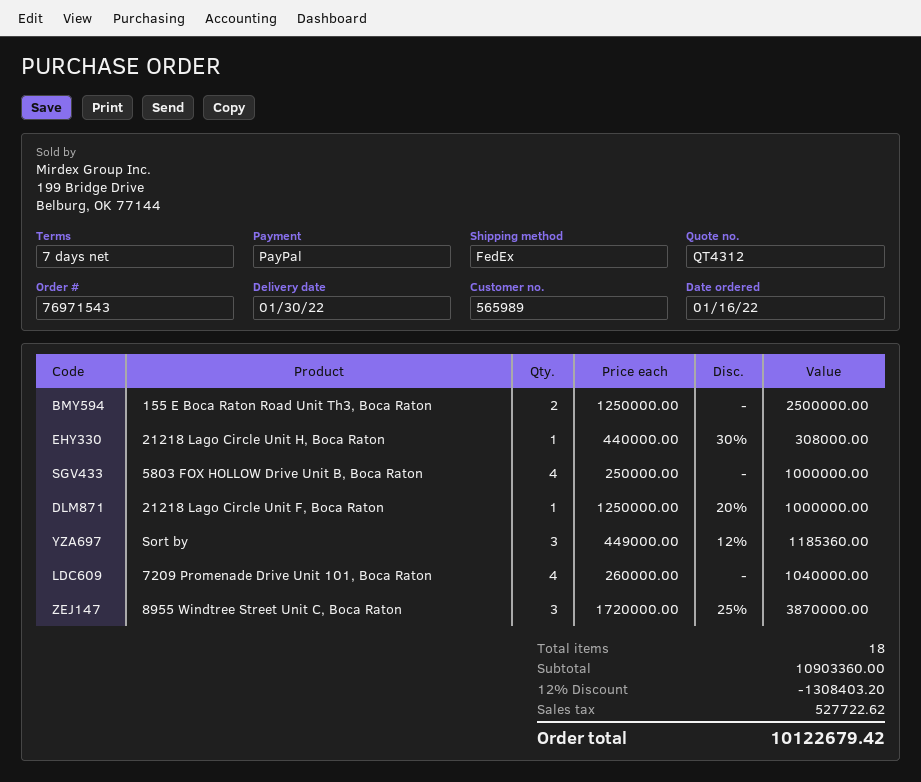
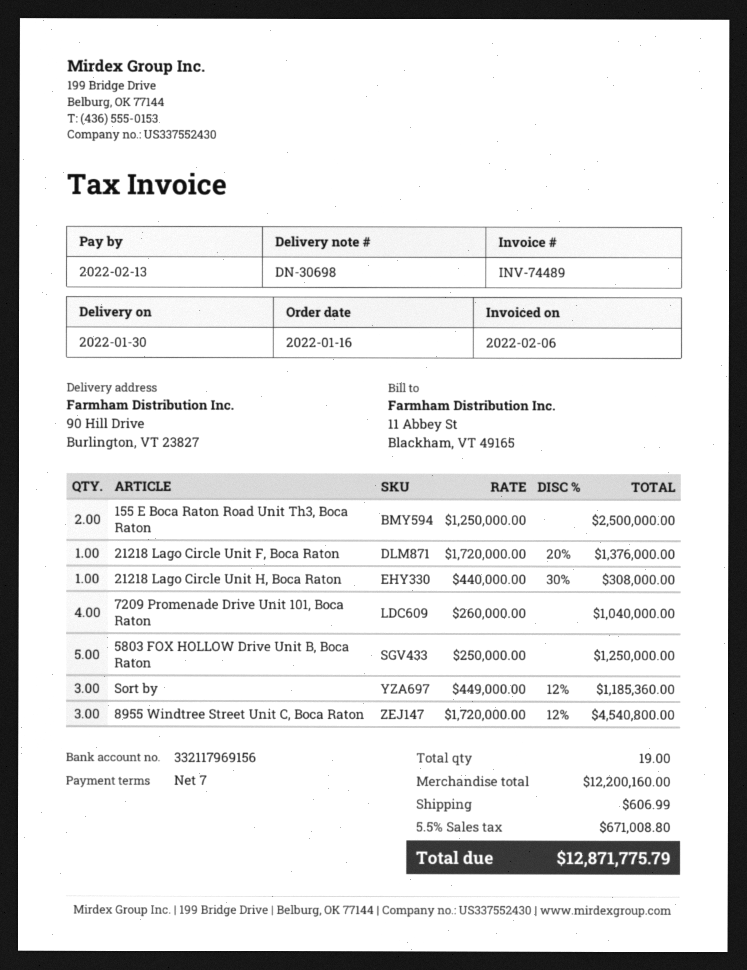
5803 FOX HOLLOW Drive Unit B, Boca Raton: 4 x 250000.00 = 1000000.00 -> 5 x 250000.00 = 1250000.00
21218 Lago Circle Unit F, Boca Raton: 1 x 1250000.00 - 20% = 1000000.00 -> 1 x 1720000.00 - 20% = 1376000.00
8955 Windtree Street Unit C, Boca Raton: 3 x 1720000.00 - 25% = 3870000.00 -> 3 x 1720000.00 - 12% = 4540800.00
total quantity: 18 -> 19
subtotal: 10903360.00 -> 12200160.00
discount: 12% = 1308403.20 -> none
shipping: none -> 606.99
tax: 527722.62 -> 671008.80
total: 10122679.42 -> 12871775.79

